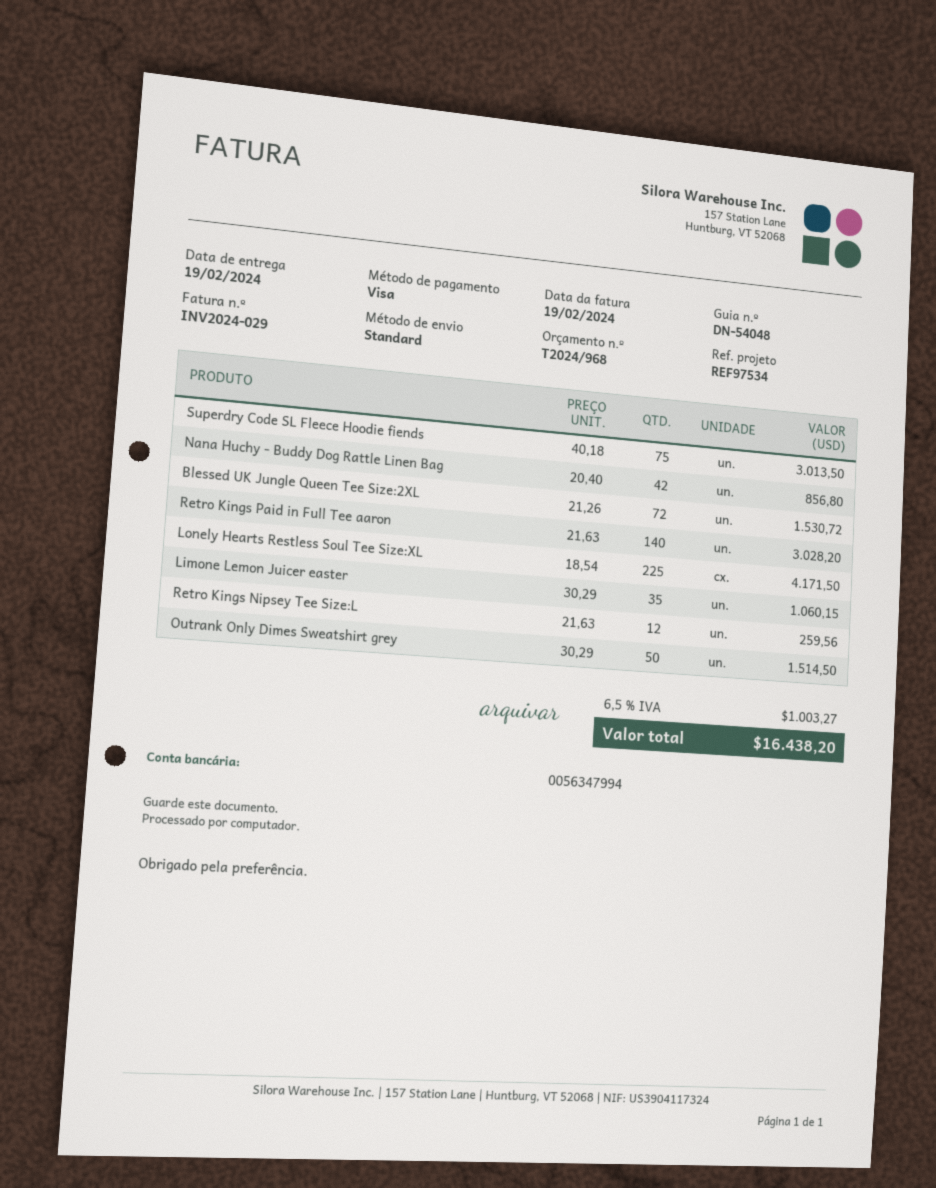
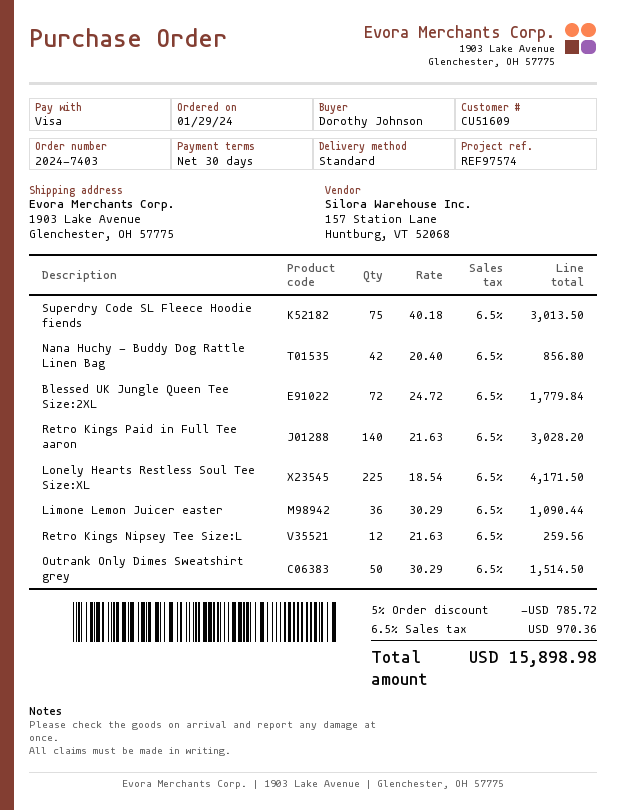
reference: REF97534 -> REF97574
Blessed UK Jungle Queen Tee Size:2XL: 72 x 21.26 = 1530.72 -> 72 x 24.72 = 1779.84
Limone Lemon Juicer easter: 35 x 30.29 = 1060.15 -> 36 x 30.29 = 1090.44
discount: none -> 5% = 785.72
tax: 6.5% = 1003.27 -> 6.5% = 970.36
total: 16438.20 -> 15898.98

